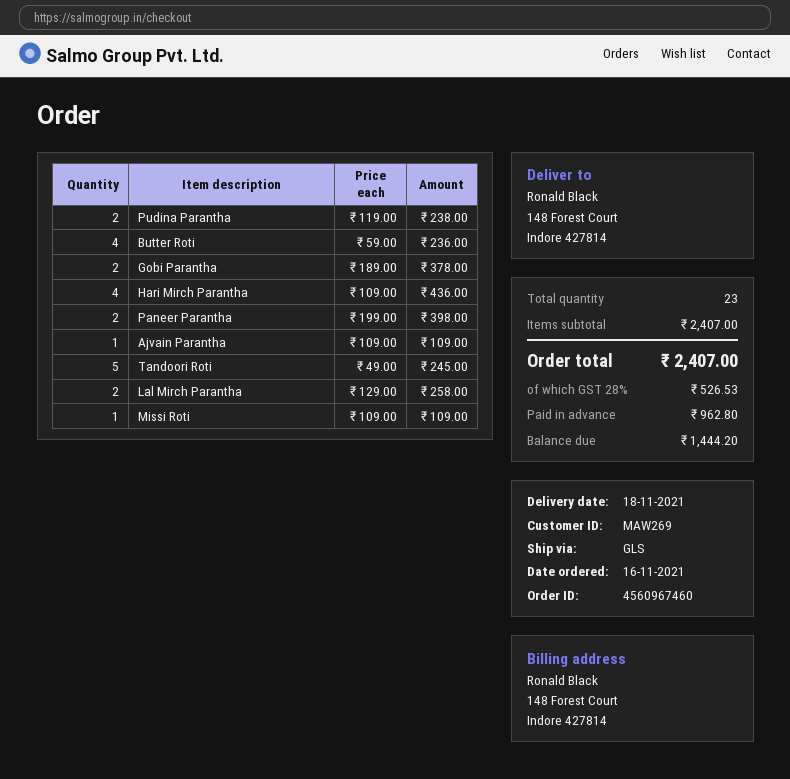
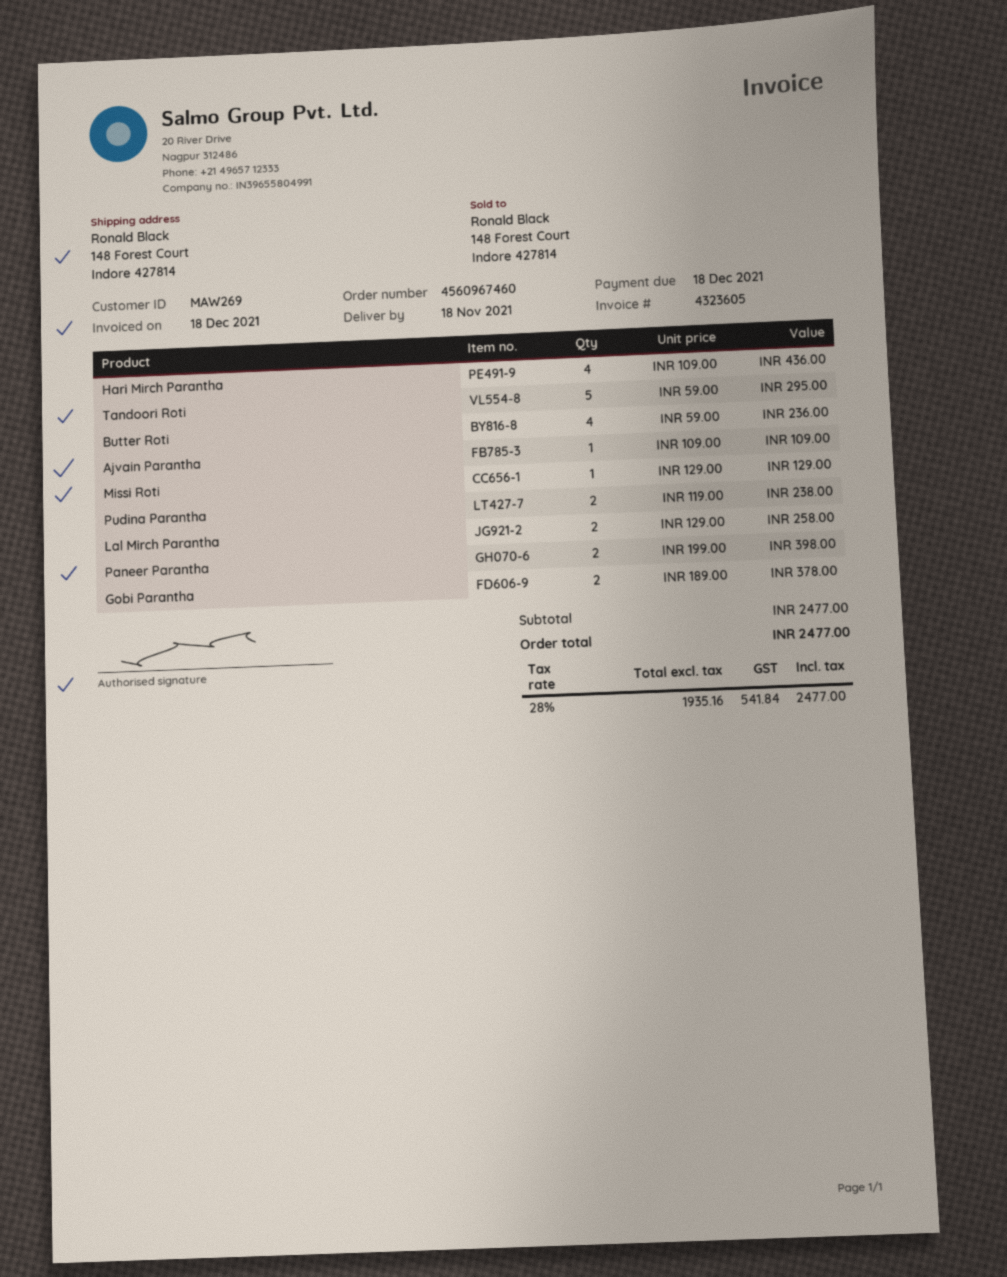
Tandoori Roti: 5 x 49.00 = 245.00 -> 5 x 59.00 = 295.00
Missi Roti: 1 x 109.00 = 109.00 -> 1 x 129.00 = 129.00
subtotal: 2407.00 -> 2477.00
tax: 28% = 526.53 -> 28% = 541.84
total: 2407.00 -> 2477.00

